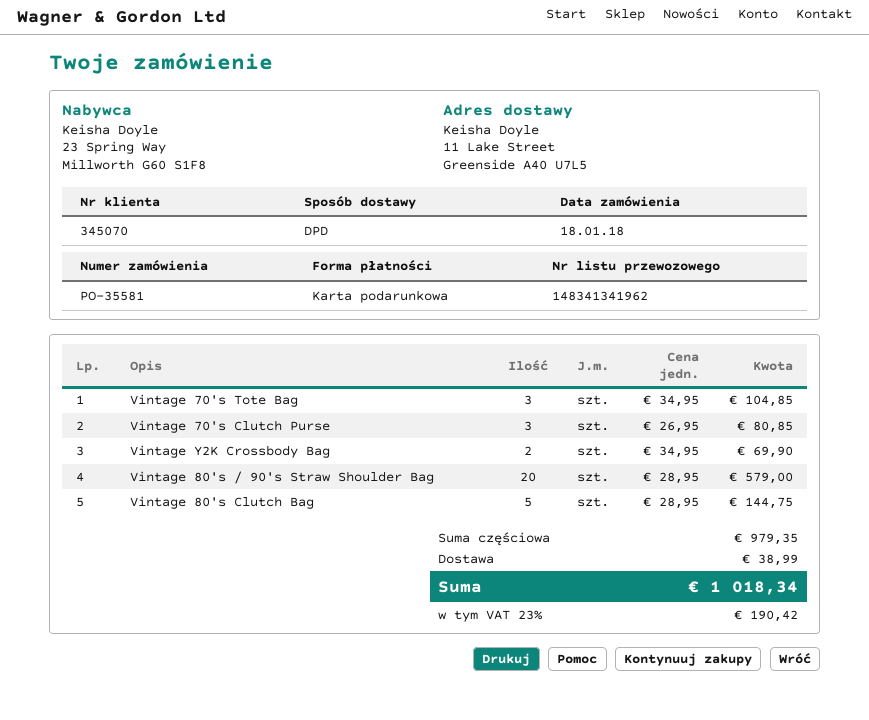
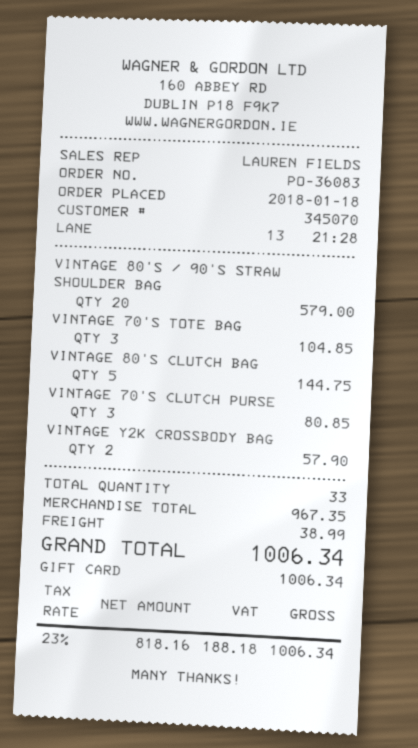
order number: PO-35581 -> PO-36083
Vintage Y2K Crossbody Bag: 2 for 69.90 -> 2 for 57.90
subtotal: 979.35 -> 967.35
tax: 23% = 190.42 -> 23% = 188.18
total: 1018.34 -> 1006.34

